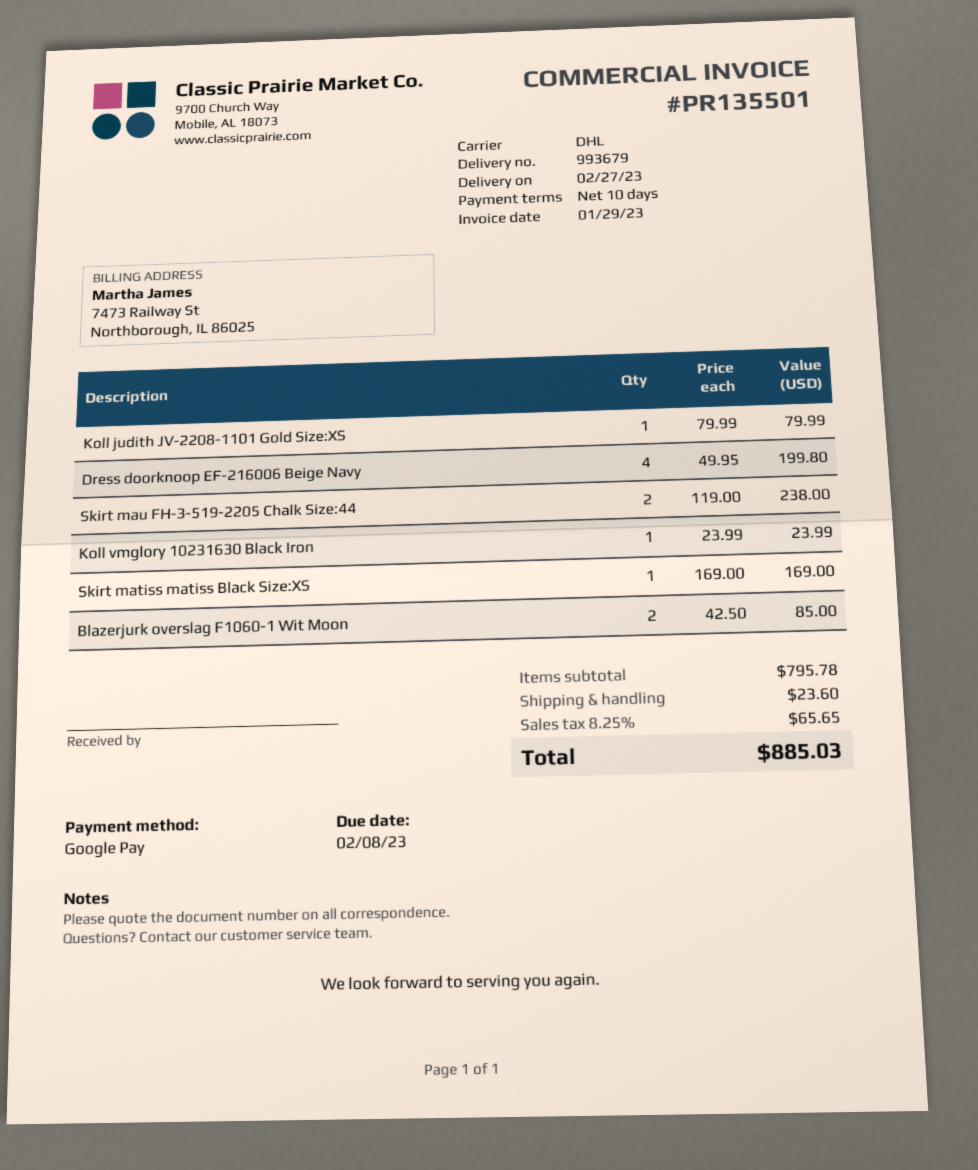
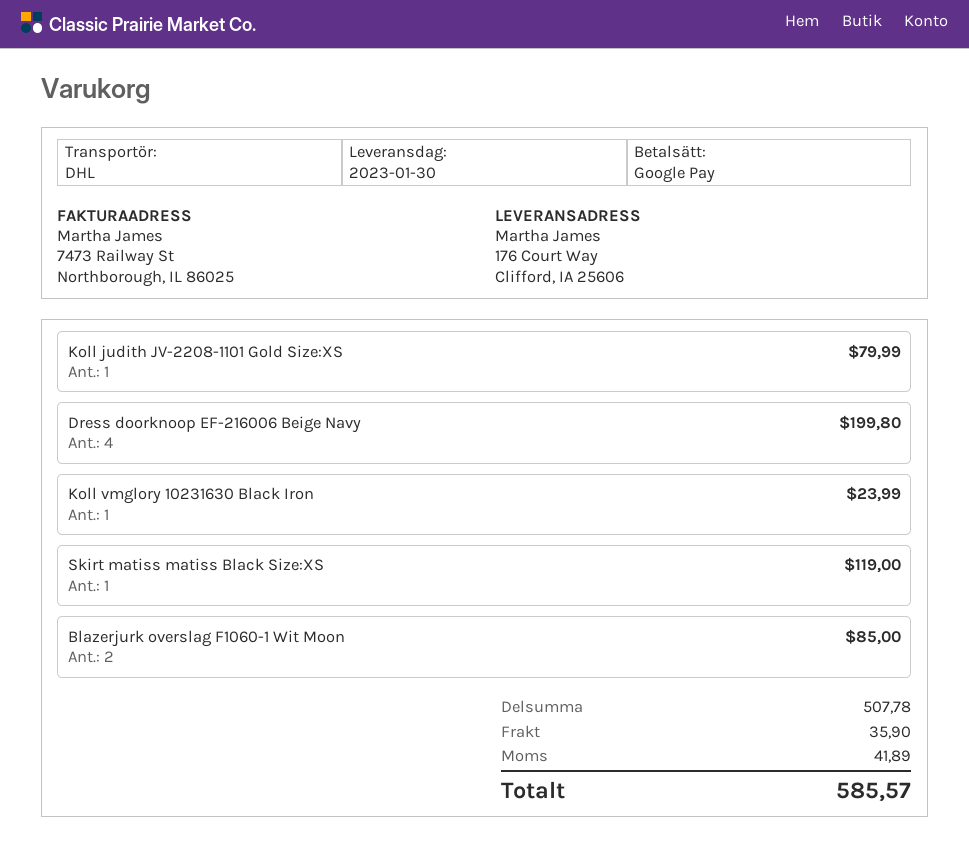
delivery date: 2023-02-27 -> 2023-01-30
Skirt mau FH-3-519-2205 Chalk Size:44: 2 for 238.00 -> none
Skirt matiss matiss Black Size:XS: 1 for 169.00 -> 1 for 119.00
subtotal: 795.78 -> 507.78
shipping: 23.60 -> 35.90
tax: 65.65 -> 41.89
total: 885.03 -> 585.57

